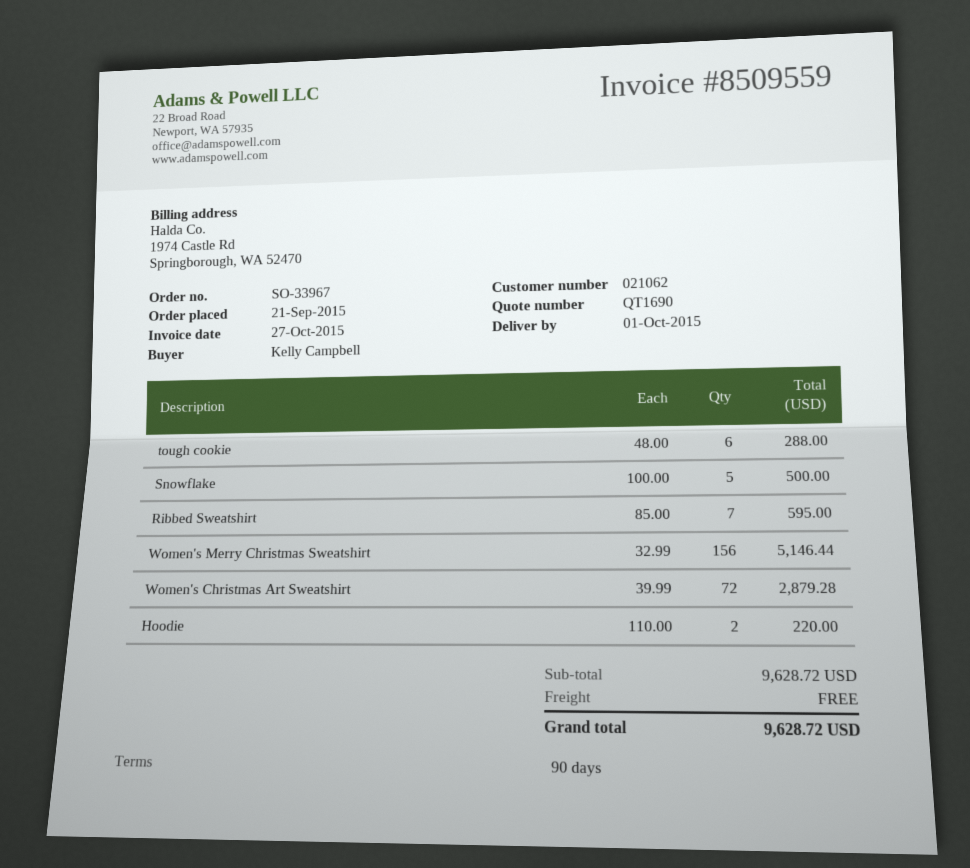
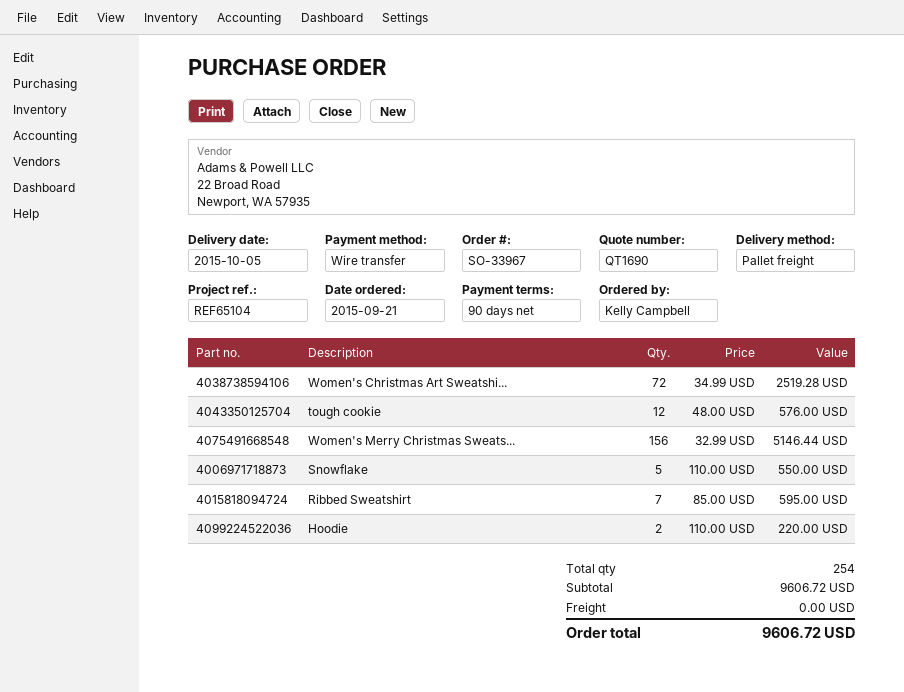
delivery date: 2015-10-01 -> 2015-10-05
tough cookie: 6 x 48.00 = 288.00 -> 12 x 48.00 = 576.00
Snowflake: 5 x 100.00 = 500.00 -> 5 x 110.00 = 550.00
Women's Christmas Art Sweatshirt: 72 x 39.99 = 2879.28 -> 72 x 34.99 = 2519.28
subtotal: 9628.72 -> 9606.72
total: 9628.72 -> 9606.72

